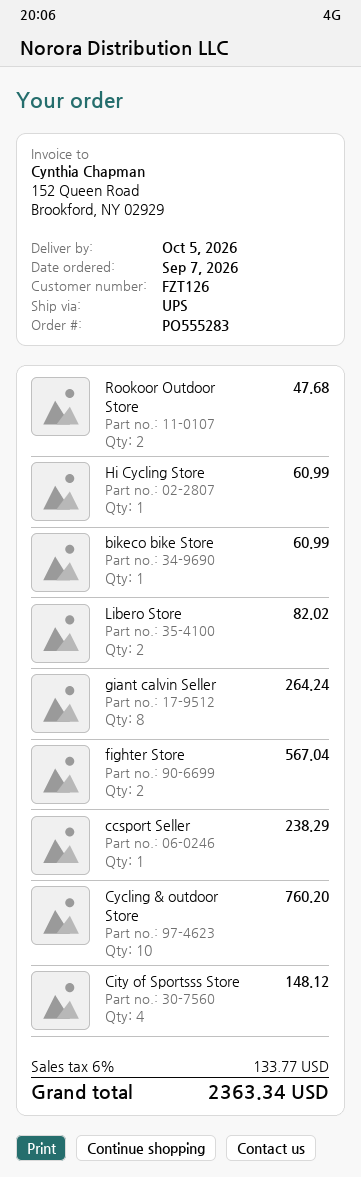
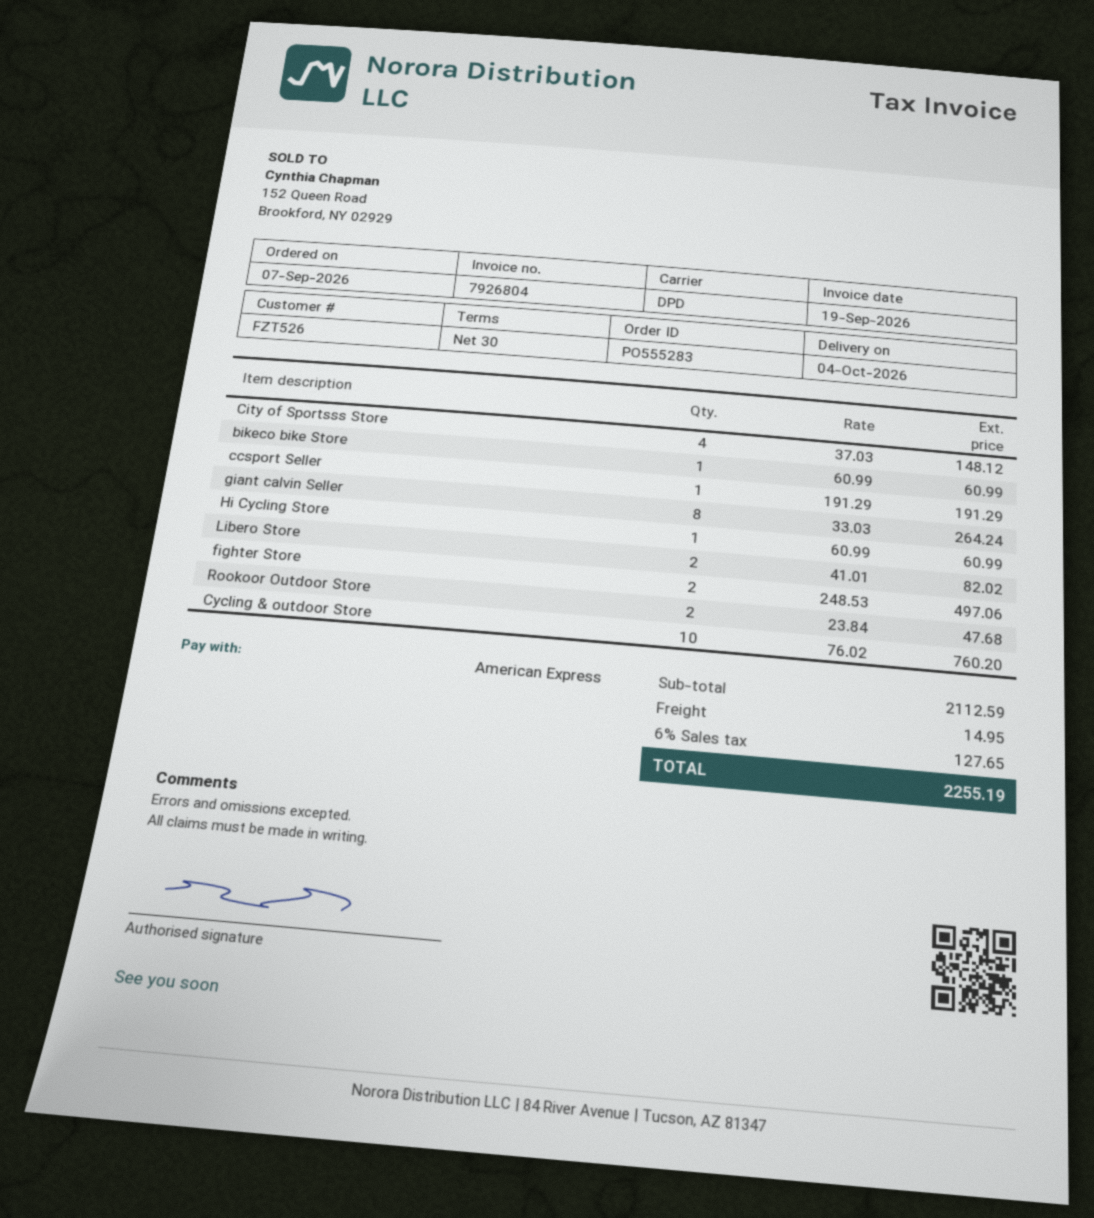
delivery date: 2026-10-05 -> 2026-10-04
customer number: FZT126 -> FZT526
shipping method: UPS -> DPD
fighter Store: 2 for 567.04 -> 2 for 497.06
ccsport Seller: 1 for 238.29 -> 1 for 191.29
shipping: none -> 14.95
tax: 6% = 133.77 -> 6% = 127.65
total: 2363.34 -> 2255.19

